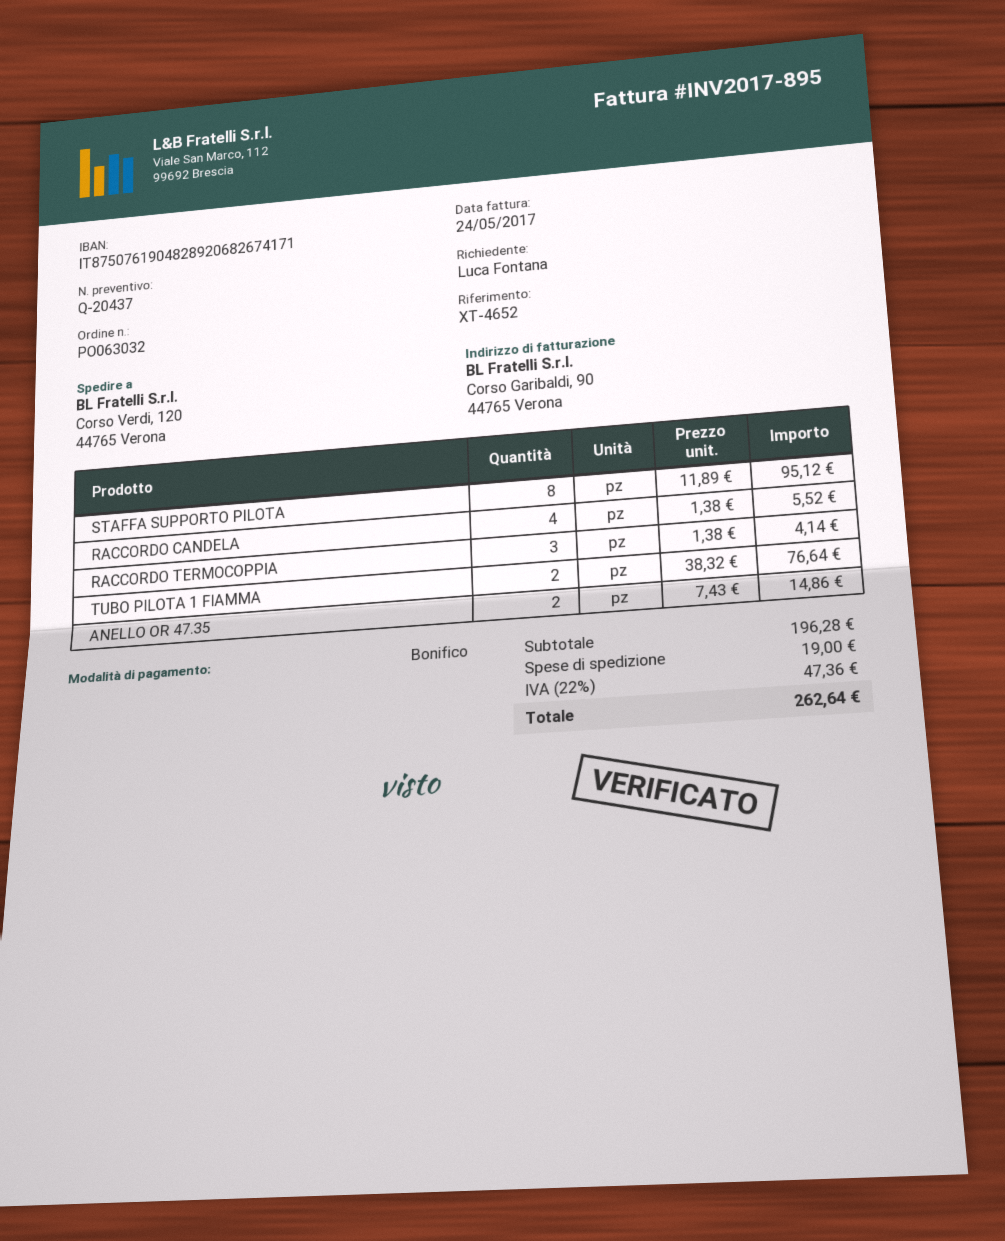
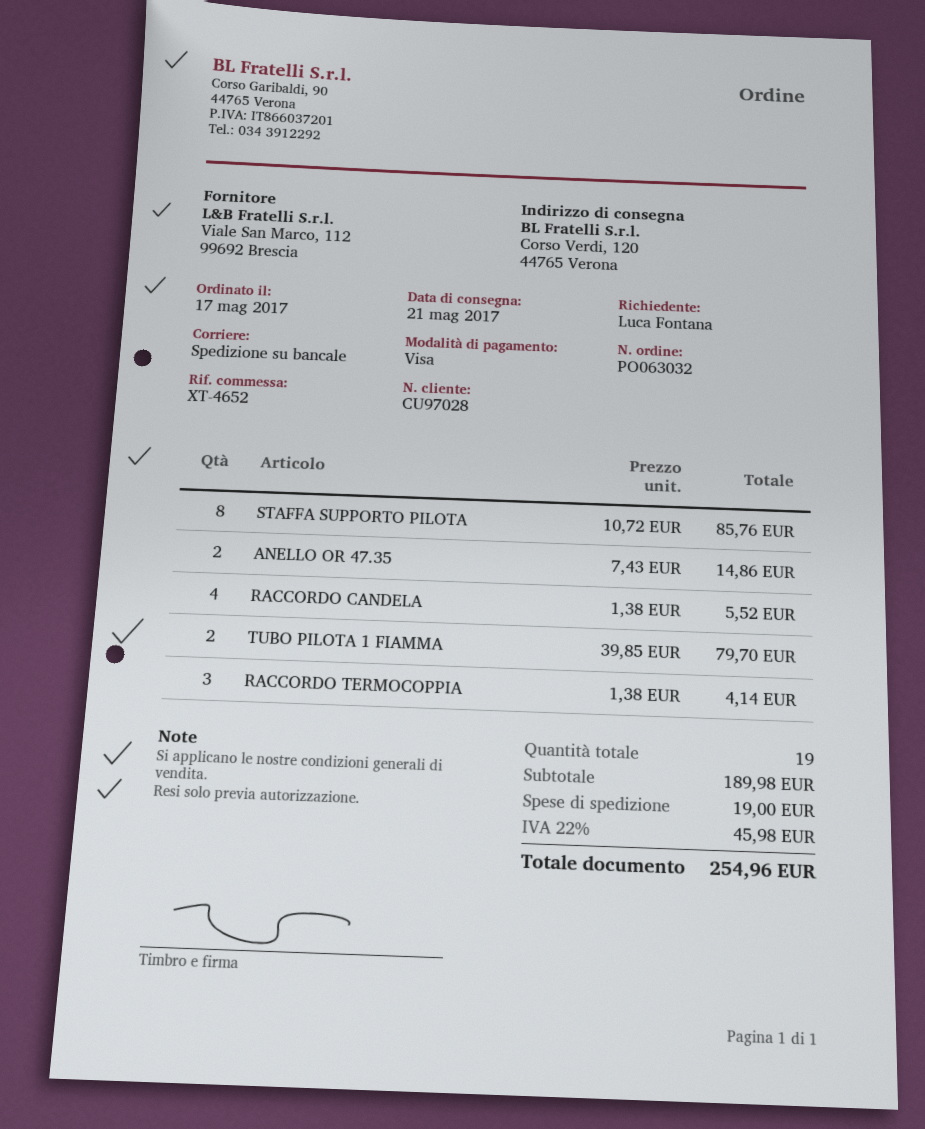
payment method: bank transfer -> Visa
STAFFA SUPPORTO PILOTA: 8 x 11.89 = 95.12 -> 8 x 10.72 = 85.76
TUBO PILOTA 1 FIAMMA: 2 x 38.32 = 76.64 -> 2 x 39.85 = 79.70
subtotal: 196.28 -> 189.98
tax: 22% = 47.36 -> 22% = 45.98
total: 262.64 -> 254.96

